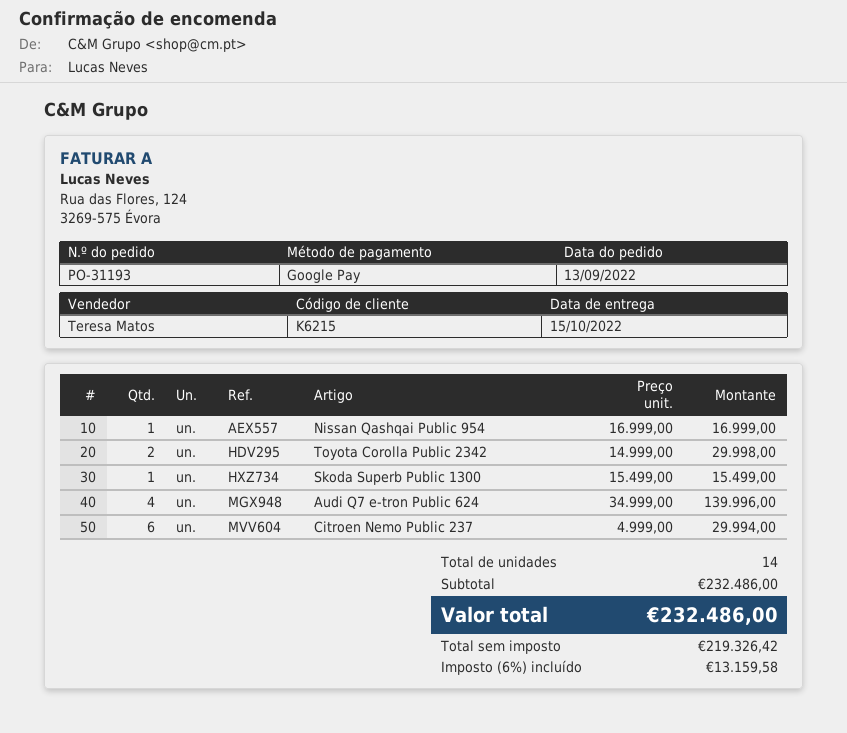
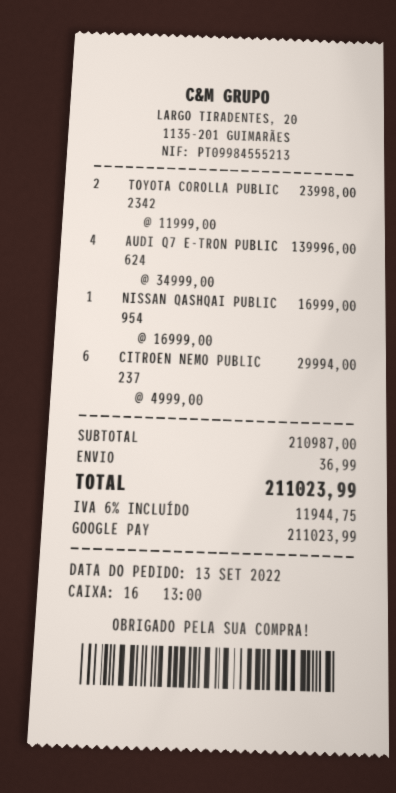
Toyota Corolla Public 2342: 2 x 14999.00 = 29998.00 -> 2 x 11999.00 = 23998.00
Skoda Superb Public 1300: 1 x 15499.00 = 15499.00 -> none
subtotal: 232486.00 -> 210987.00
shipping: none -> 36.99
tax: 6% = 13159.58 -> 6% = 11944.75
total: 232486.00 -> 211023.99

